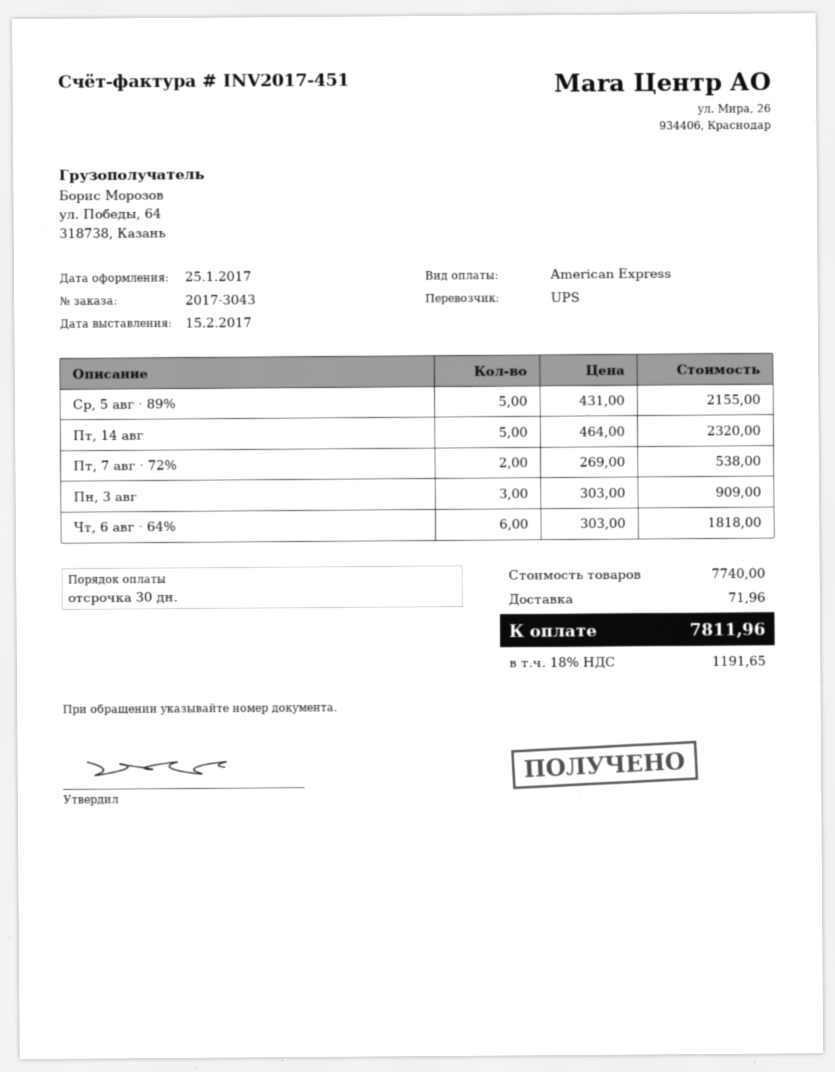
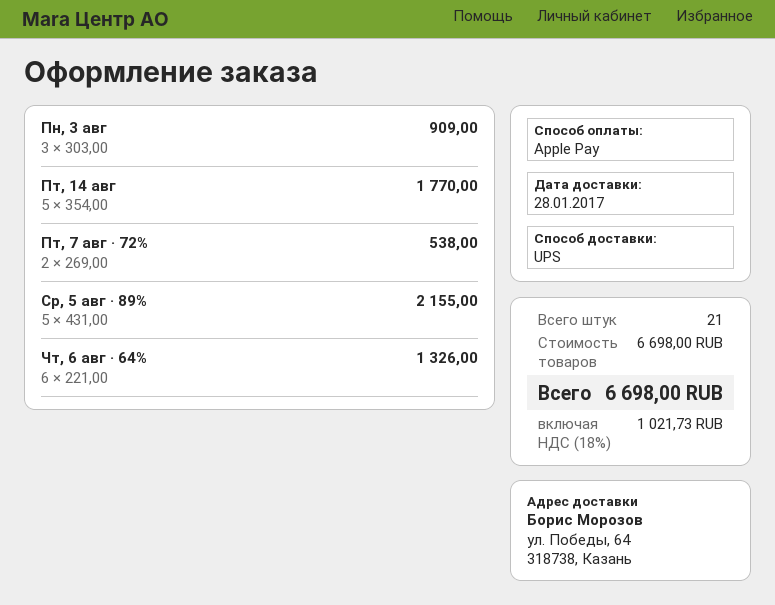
payment method: American Express -> Apple Pay
Пт, 14 авг: 5 x 464.00 = 2320.00 -> 5 x 354.00 = 1770.00
Чт, 6 авг · 64%: 6 x 303.00 = 1818.00 -> 6 x 221.00 = 1326.00
subtotal: 7740.00 -> 6698.00
shipping: 71.96 -> none
tax: 18% = 1191.65 -> 18% = 1021.73
total: 7811.96 -> 6698.00

